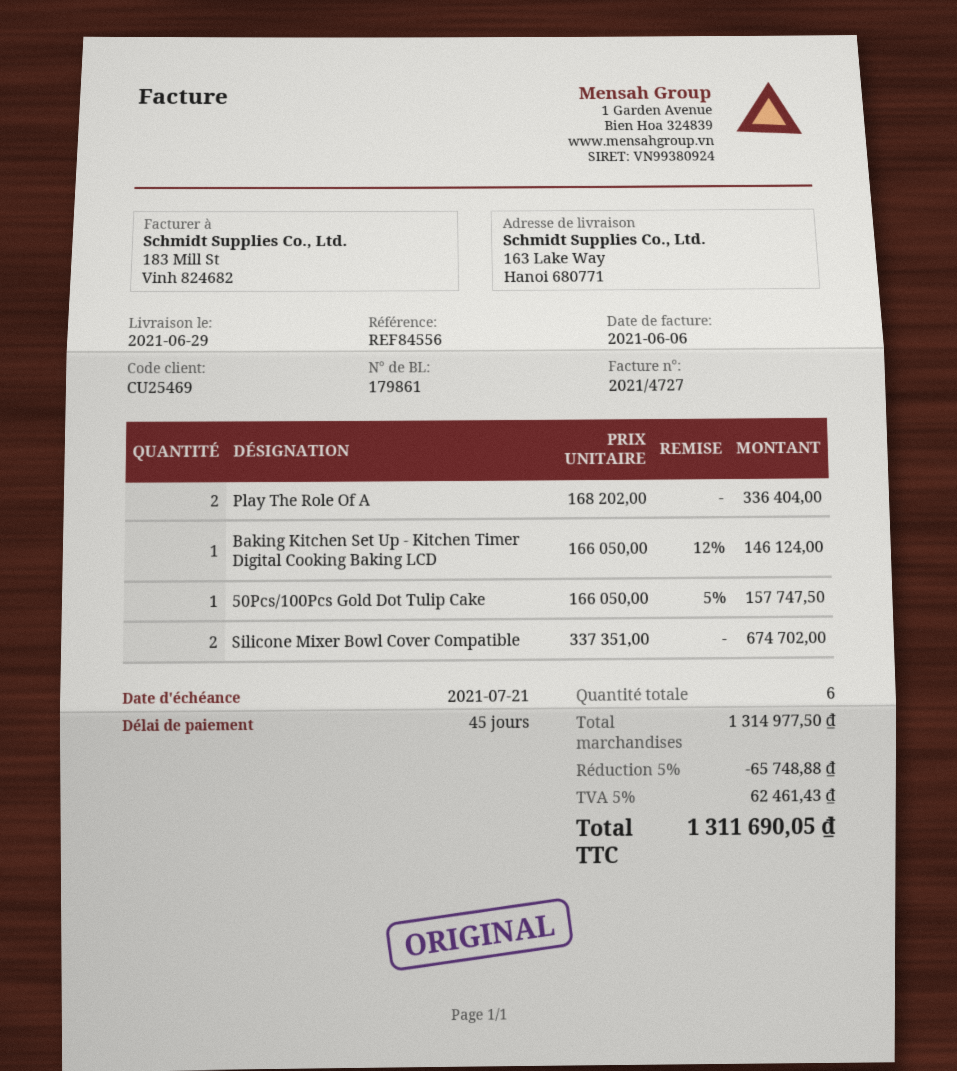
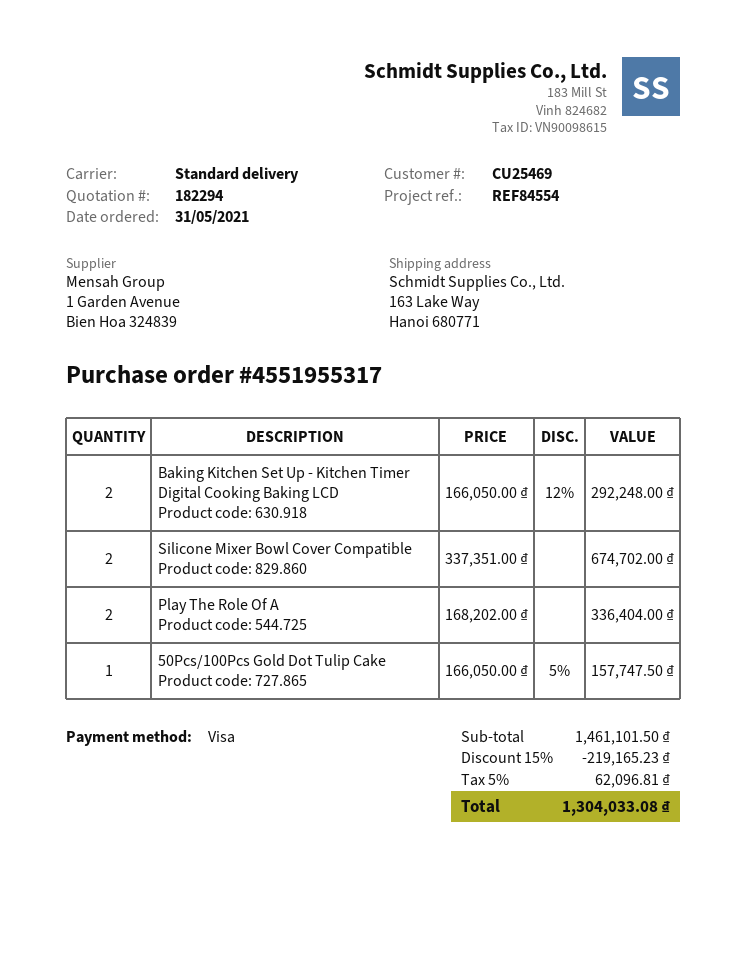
reference: REF84556 -> REF84554
Baking Kitchen Set Up - Kitchen Timer Digital Cooking Baking LCD: 1 x 166050.00 - 12% = 146124.00 -> 2 x 166050.00 - 12% = 292248.00
subtotal: 1314977.50 -> 1461101.50
discount: 5% = 65748.88 -> 15% = 219165.23
tax: 5% = 62461.43 -> 5% = 62096.81
total: 1311690.05 -> 1304033.08

